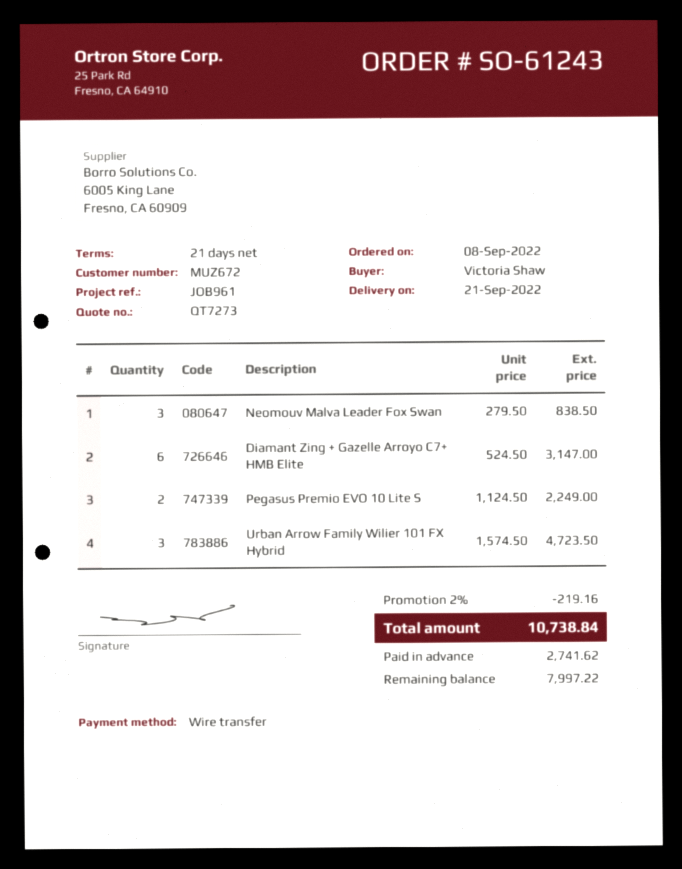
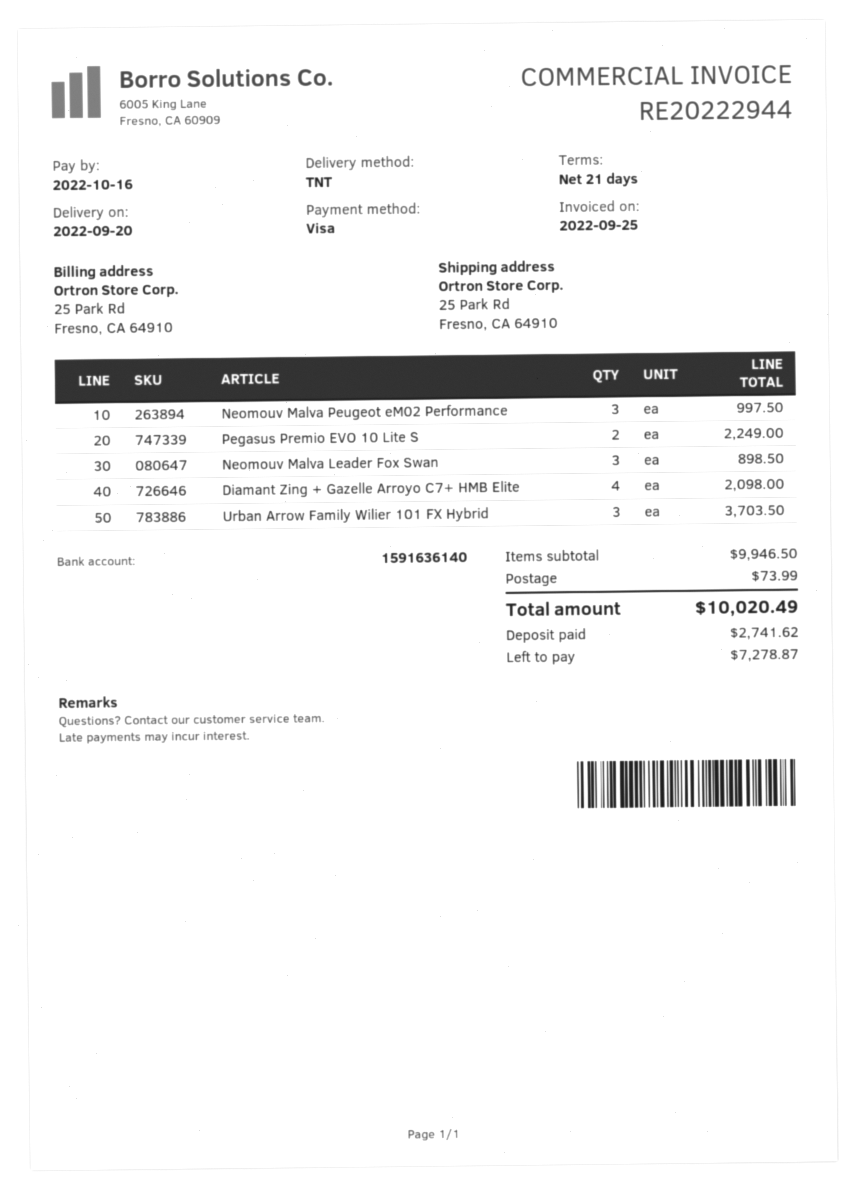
delivery date: 2022-09-21 -> 2022-09-20
payment method: bank transfer -> Visa
Neomouv Malva Leader Fox Swan: 3 for 838.50 -> 3 for 898.50
Diamant Zing + Gazelle Arroyo C7+ HMB Elite: 6 for 3147.00 -> 4 for 2098.00
Urban Arrow Family Wilier 101 FX Hybrid: 3 for 4723.50 -> 3 for 3703.50
Neomouv Malva Peugeot eM02 Performance: none -> 3 for 997.50
discount: 2% = 219.16 -> none
shipping: none -> 73.99
total: 10738.84 -> 10020.49
balance: 7997.22 -> 7278.87

